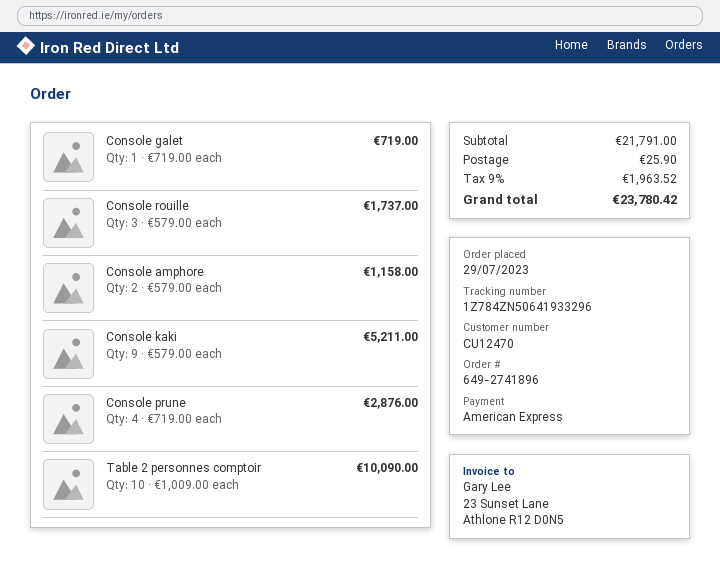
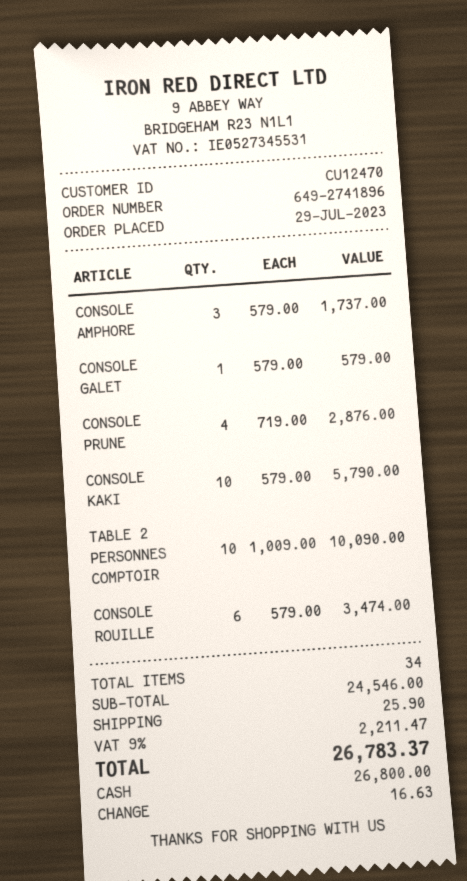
payment method: American Express -> cash
Console galet: 1 x 719.00 = 719.00 -> 1 x 579.00 = 579.00
Console rouille: 3 x 579.00 = 1737.00 -> 6 x 579.00 = 3474.00
Console amphore: 2 x 579.00 = 1158.00 -> 3 x 579.00 = 1737.00
Console kaki: 9 x 579.00 = 5211.00 -> 10 x 579.00 = 5790.00
subtotal: 21791.00 -> 24546.00
tax: 9% = 1963.52 -> 9% = 2211.47
total: 23780.42 -> 26783.37

